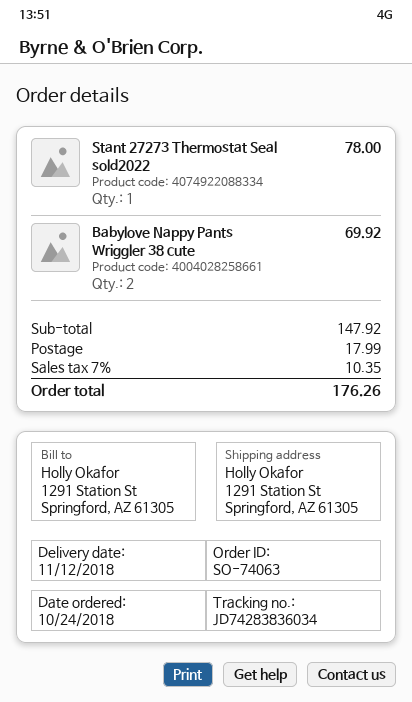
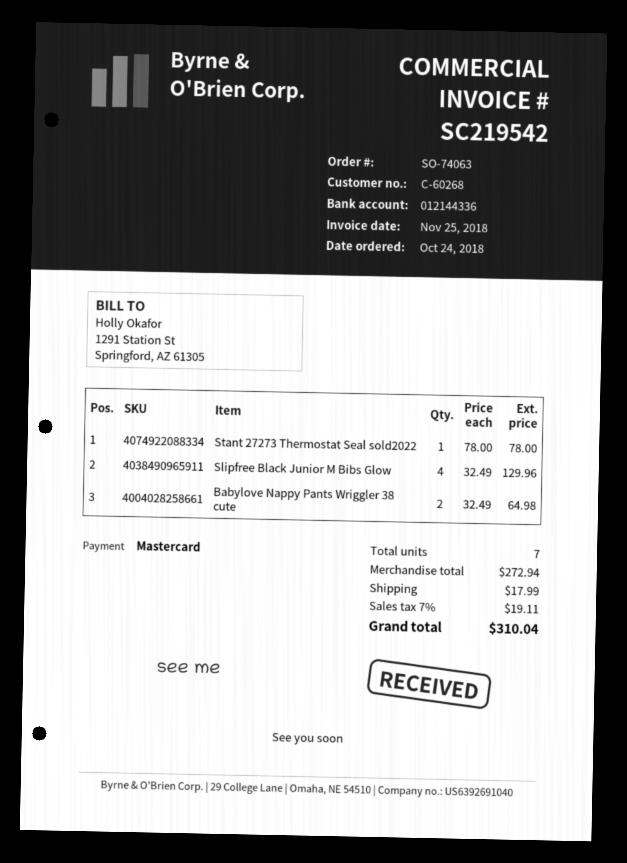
Babylove Nappy Pants Wriggler 38 cute: 2 for 69.92 -> 2 for 64.98
Slipfree Black Junior M Bibs Glow: none -> 4 for 129.96
subtotal: 147.92 -> 272.94
tax: 7% = 10.35 -> 7% = 19.11
total: 176.26 -> 310.04

